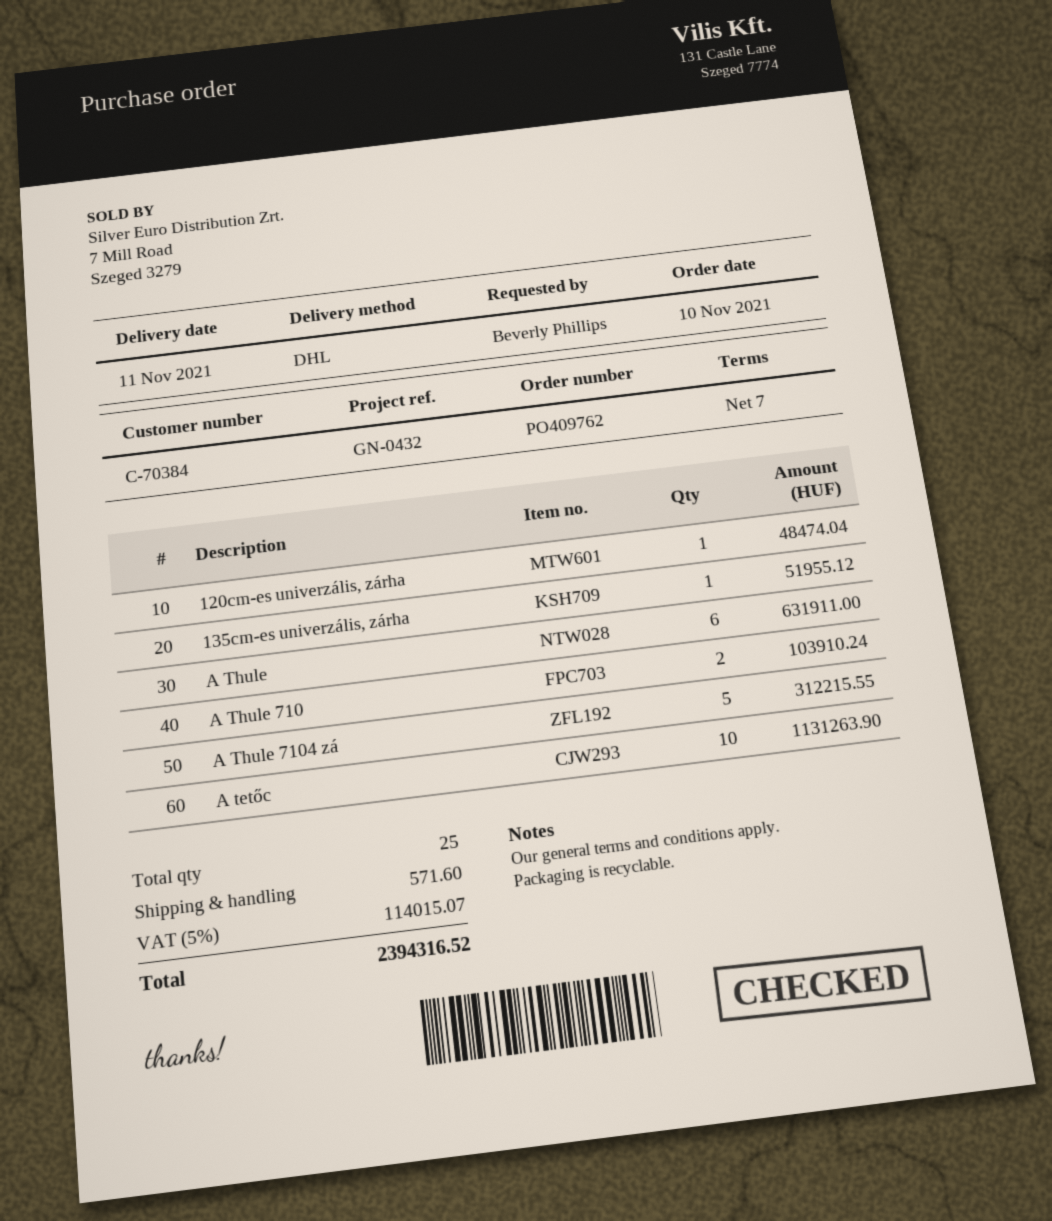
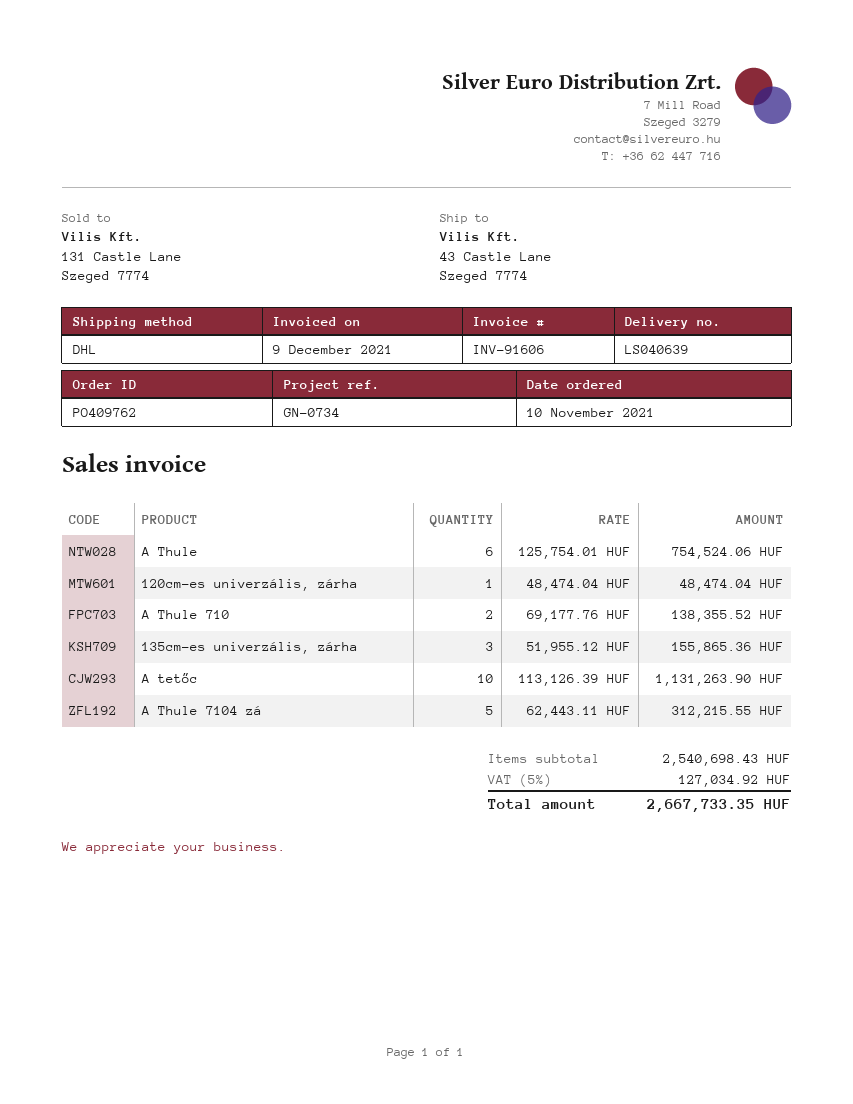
reference: GN-0432 -> GN-0734
135cm-es univerzális, zárha: 1 for 51955.12 -> 3 for 155865.36
A Thule: 6 for 631911.00 -> 6 for 754524.06
A Thule 710: 2 for 103910.24 -> 2 for 138355.52
shipping: 571.60 -> none
tax: 5% = 114015.07 -> 5% = 127034.92
total: 2394316.52 -> 2667733.35

